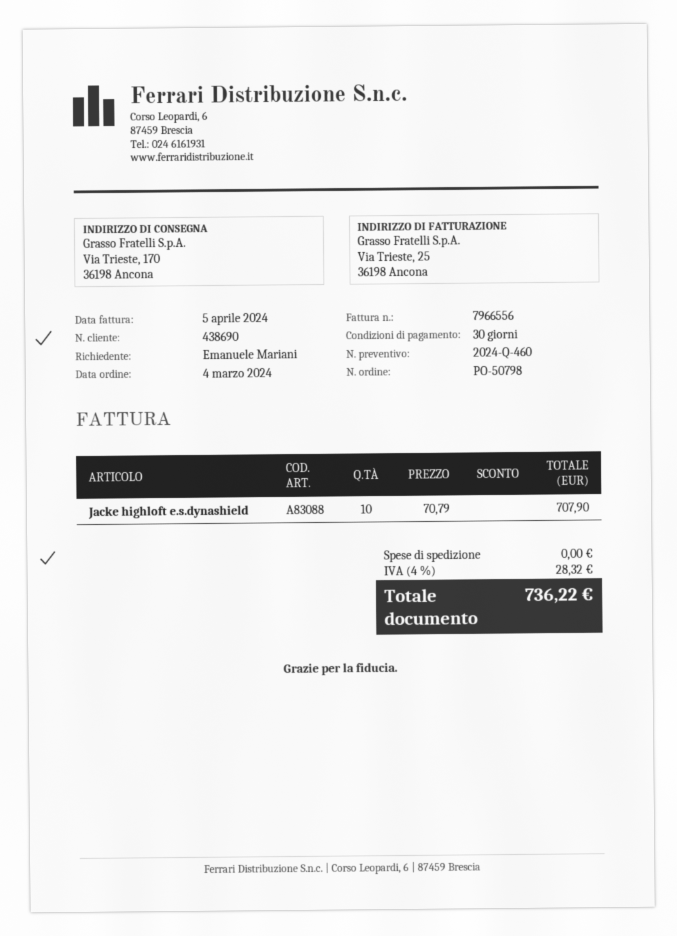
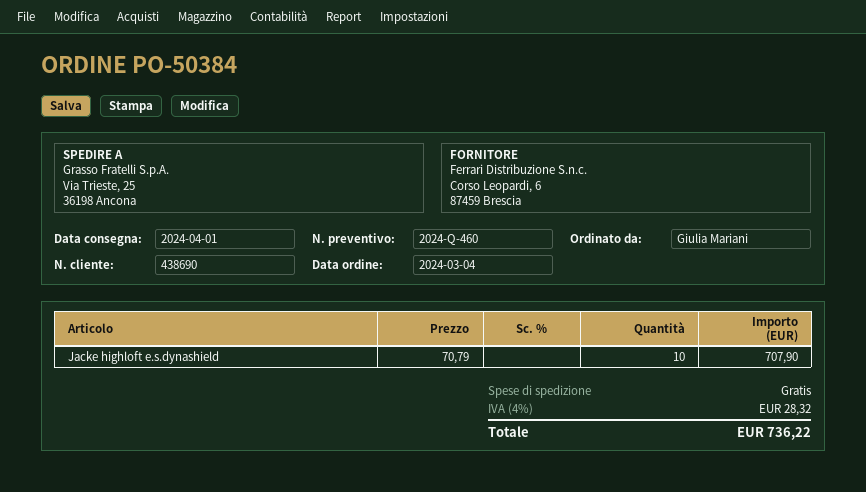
order number: PO-50798 -> PO-50384
ordered by: Emanuele Mariani -> Giulia Mariani
ship to: Via Trieste, 170, 36198 Ancona -> Via Trieste, 25, 36198 Ancona

